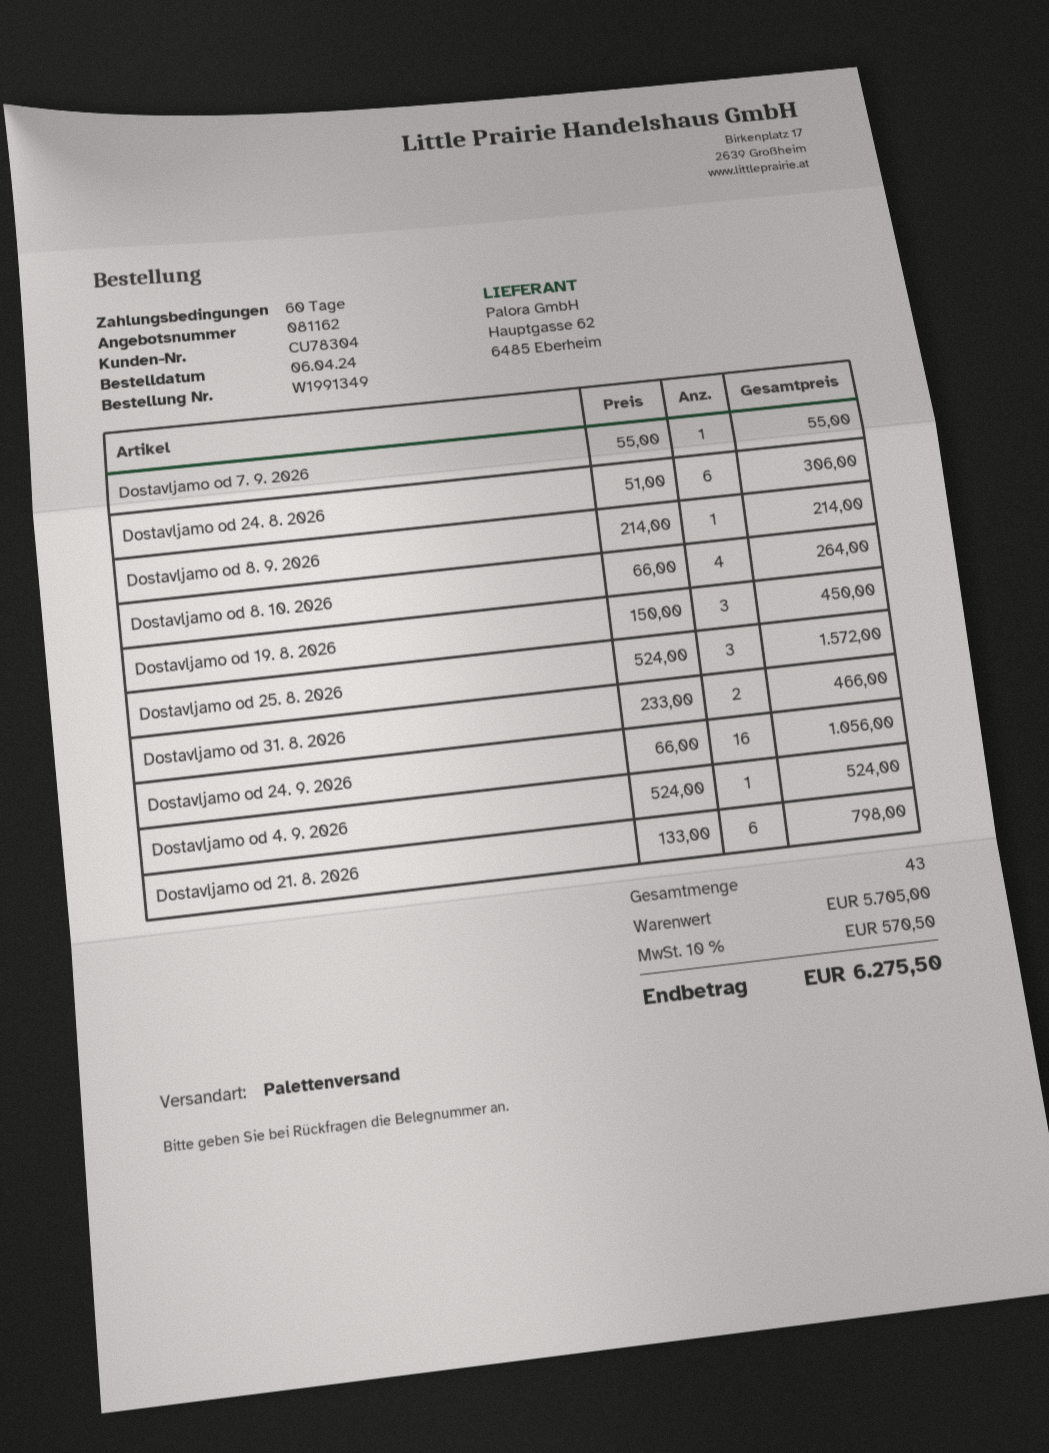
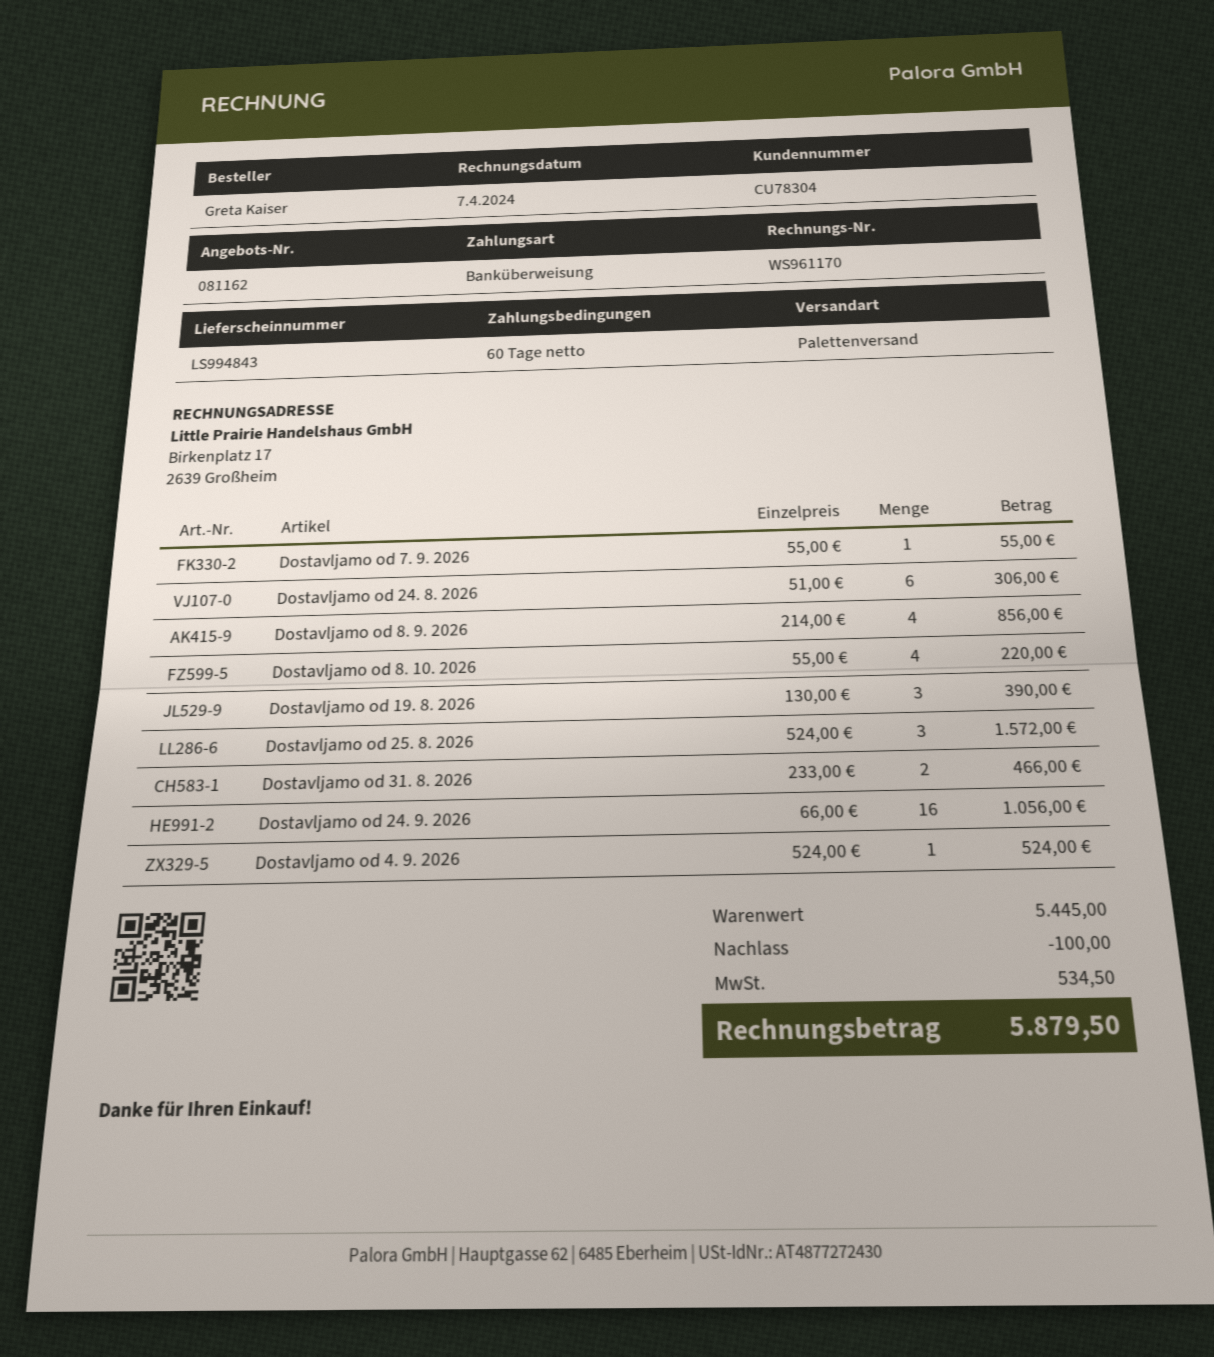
Dostavljamo od 8. 9. 2026: 1 x 214.00 = 214.00 -> 4 x 214.00 = 856.00
Dostavljamo od 8. 10. 2026: 4 x 66.00 = 264.00 -> 4 x 55.00 = 220.00
Dostavljamo od 19. 8. 2026: 3 x 150.00 = 450.00 -> 3 x 130.00 = 390.00
Dostavljamo od 21. 8. 2026: 6 x 133.00 = 798.00 -> none
subtotal: 5705.00 -> 5445.00
discount: none -> 100.00
tax: 570.50 -> 534.50
total: 6275.50 -> 5879.50

